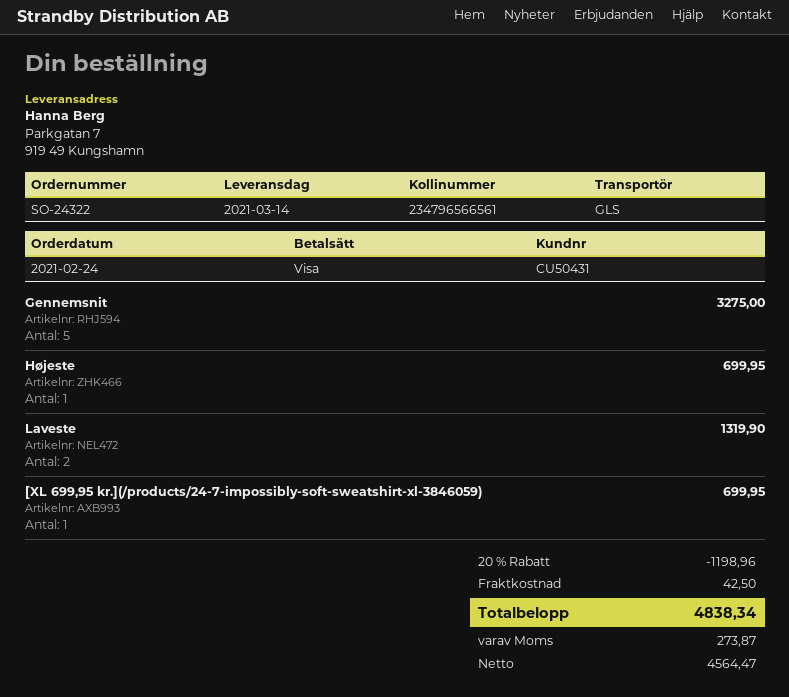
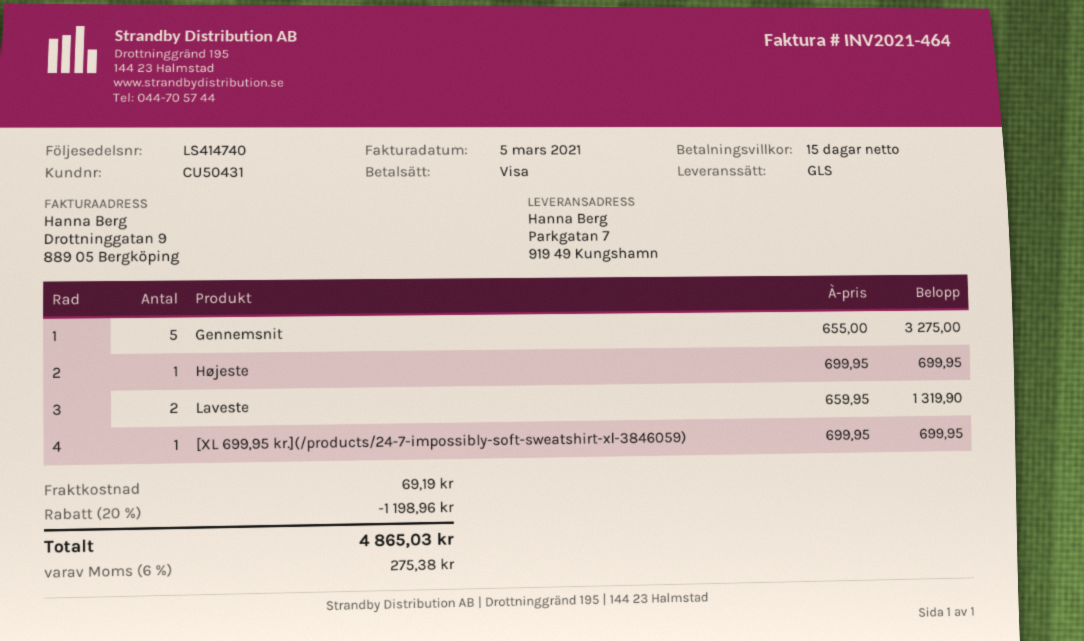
shipping: 42.50 -> 69.19
tax: 273.87 -> 275.38
total: 4838.34 -> 4865.03

